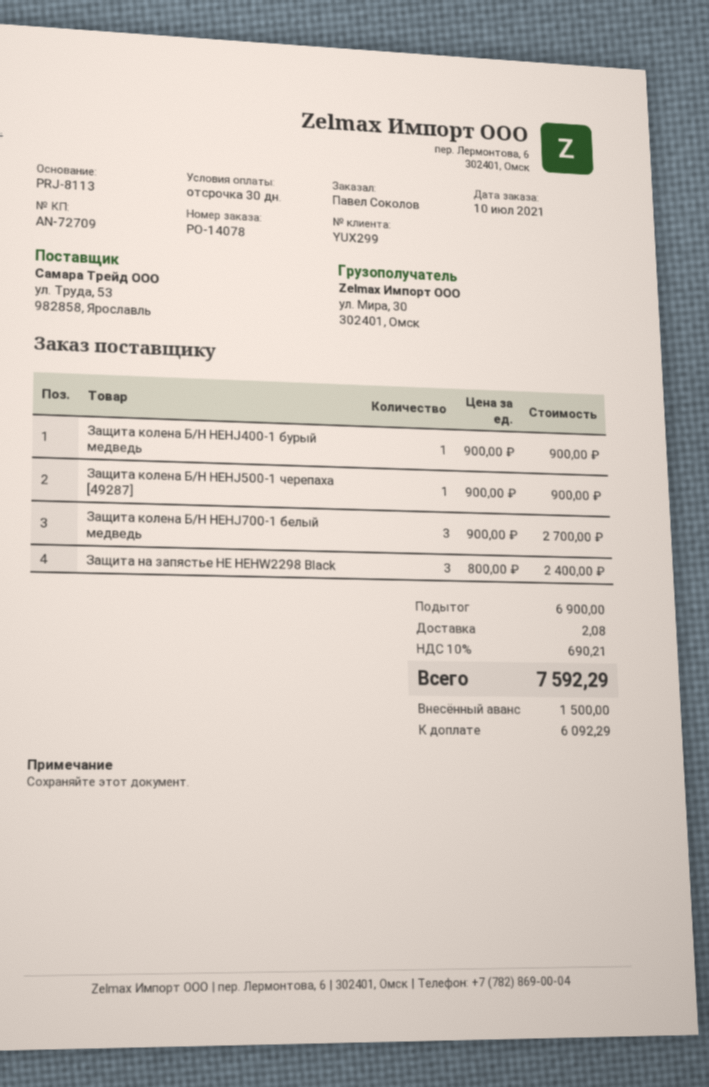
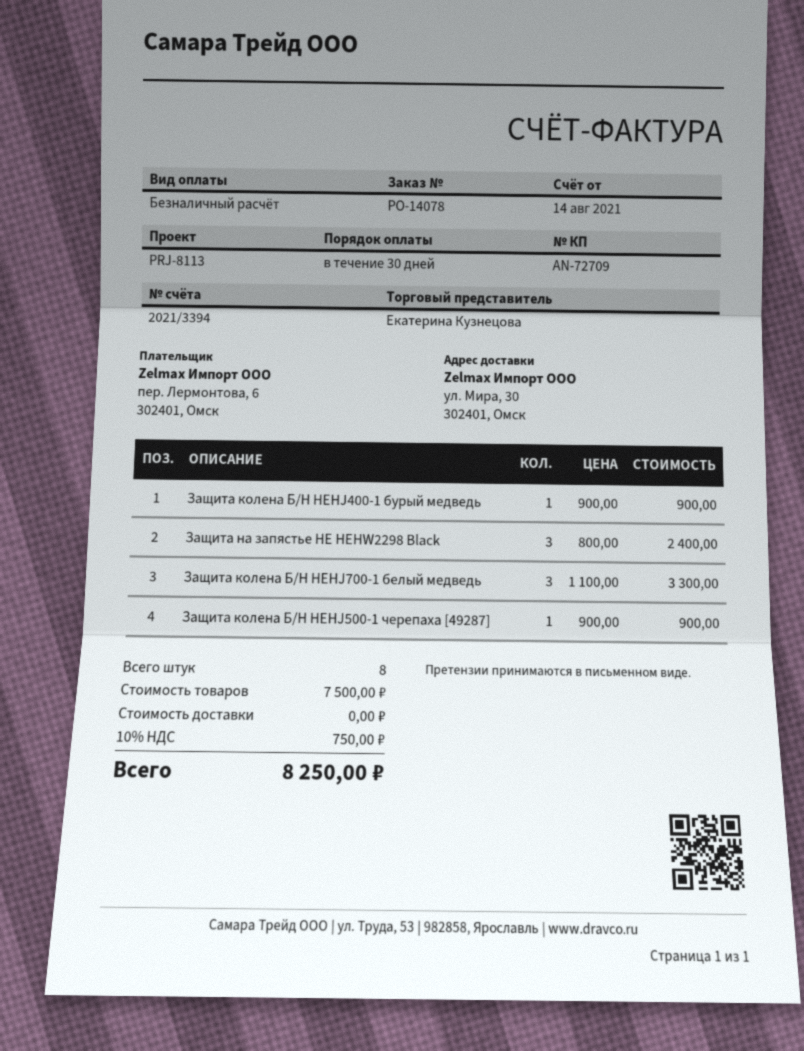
Защита колена Б/Н HEHJ700-1 белый медведь: 3 x 900.00 = 2700.00 -> 3 x 1100.00 = 3300.00
subtotal: 6900.00 -> 7500.00
shipping: 2.08 -> 0.00
tax: 10% = 690.21 -> 10% = 750.00
total: 7592.29 -> 8250.00

